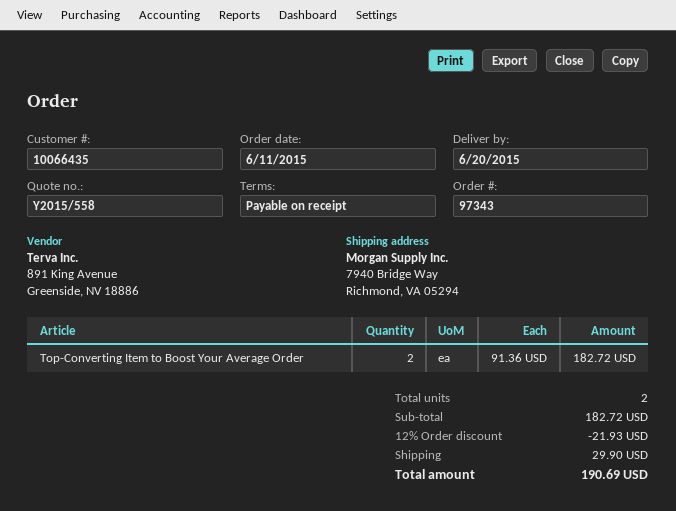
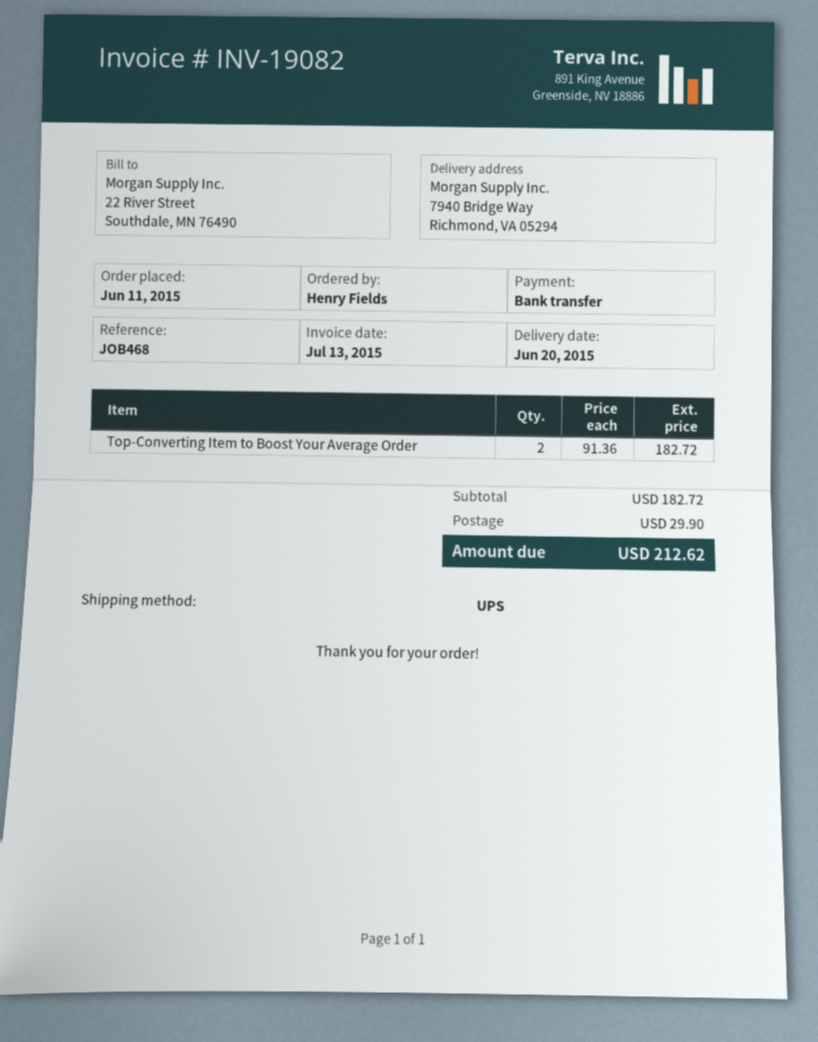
discount: 12% = 21.93 -> none
total: 190.69 -> 212.62

